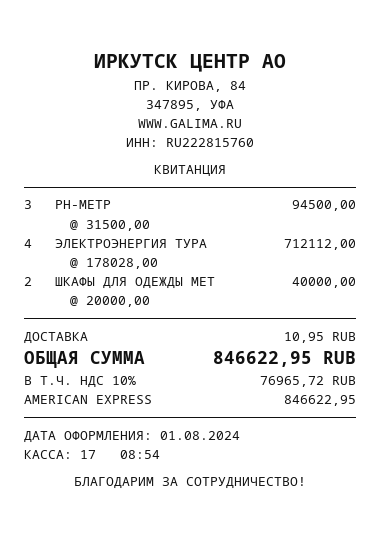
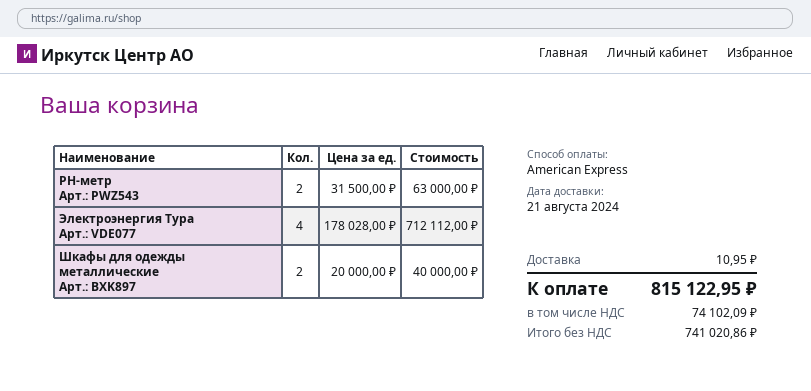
PH-МЕТР: 3 x 31500.00 = 94500.00 -> 2 x 31500.00 = 63000.00
tax: 76965.72 -> 74102.09
total: 846622.95 -> 815122.95

